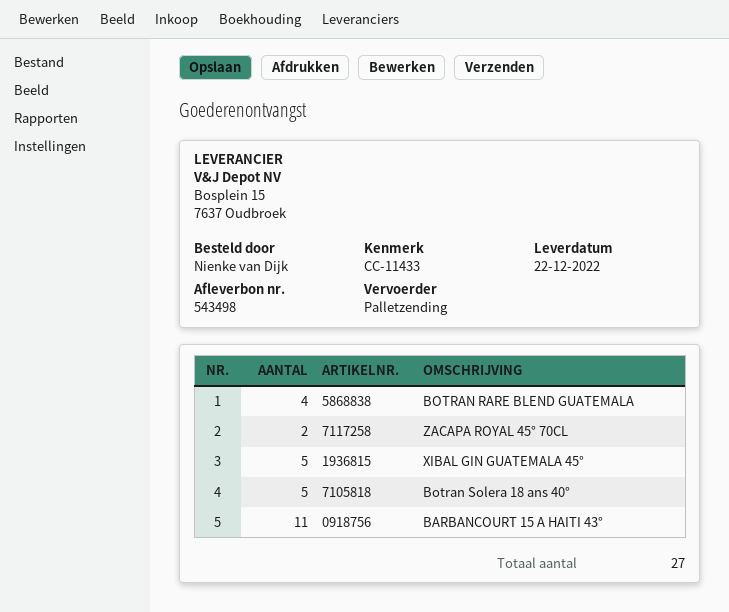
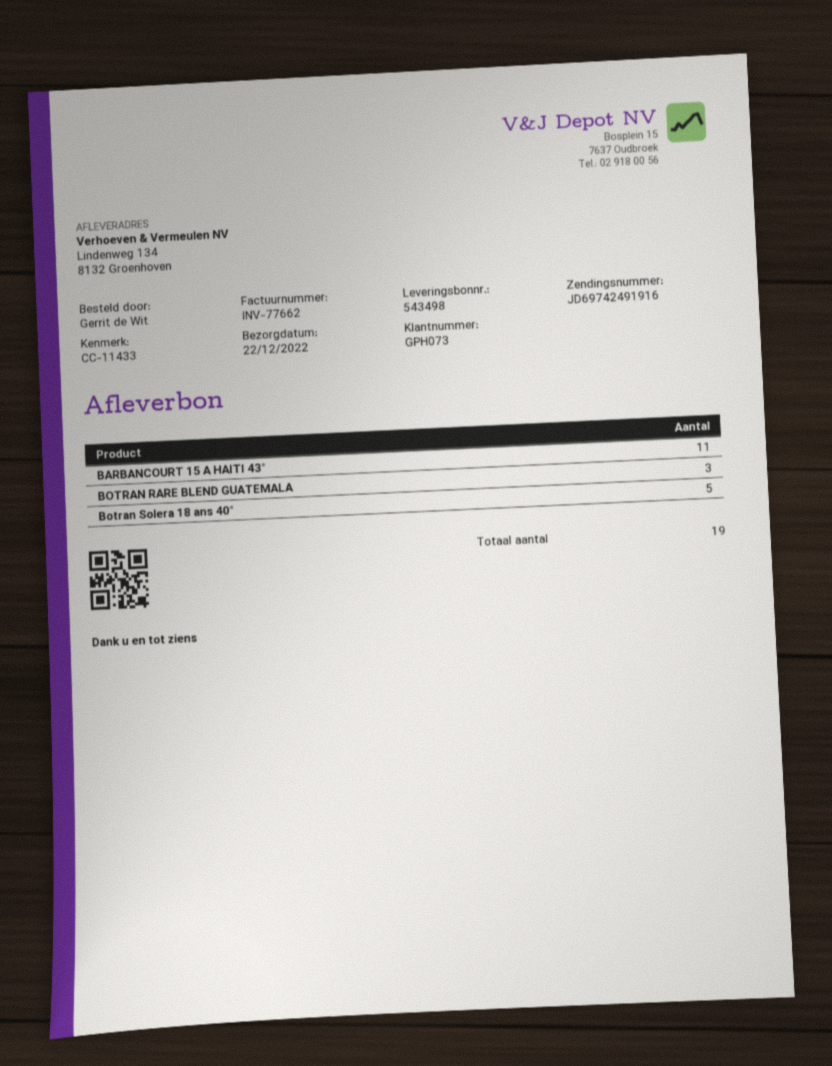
ordered by: Nienke van Dijk -> Gerrit de Wit
BOTRAN RARE BLEND GUATEMALA: 4 -> 3
ZACAPA ROYAL 45° 70CL: 2 -> none
XIBAL GIN GUATEMALA 45°: 5 -> none
total quantity: 27 -> 19

